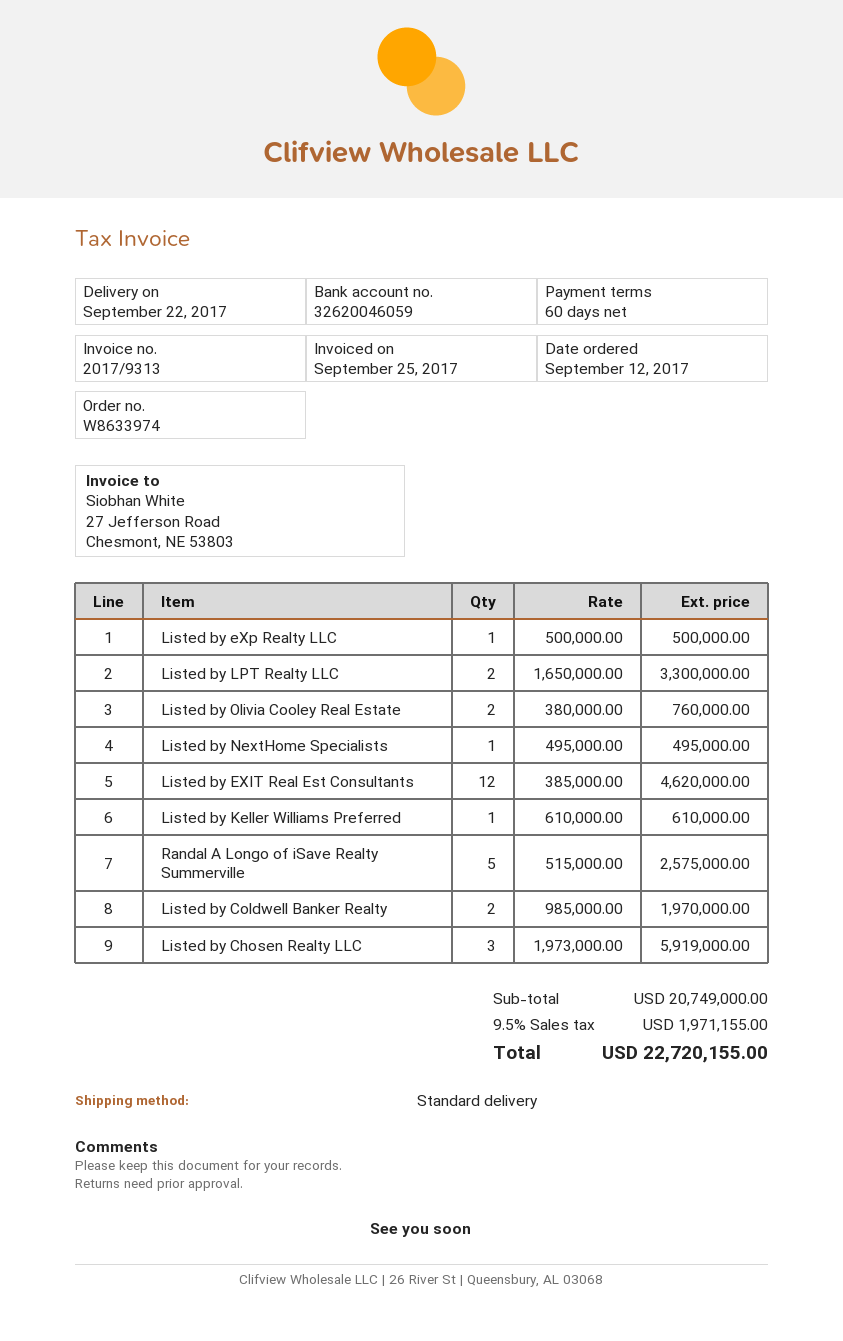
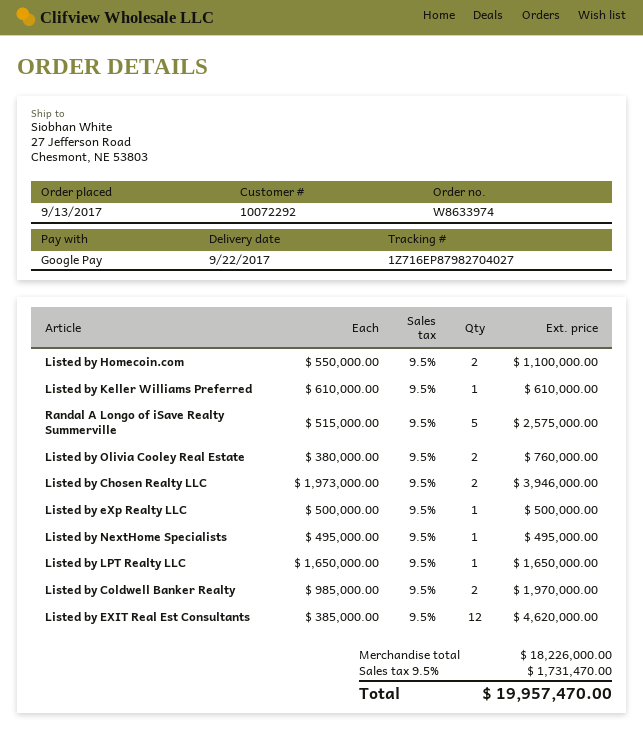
order date: 2017-09-12 -> 2017-09-13
Listed by LPT Realty LLC: 2 x 1650000.00 = 3300000.00 -> 1 x 1650000.00 = 1650000.00
Listed by Chosen Realty LLC: 3 x 1973000.00 = 5919000.00 -> 2 x 1973000.00 = 3946000.00
Listed by Homecoin.com: none -> 2 x 550000.00 = 1100000.00
subtotal: 20749000.00 -> 18226000.00
tax: 9.5% = 1971155.00 -> 9.5% = 1731470.00
total: 22720155.00 -> 19957470.00

